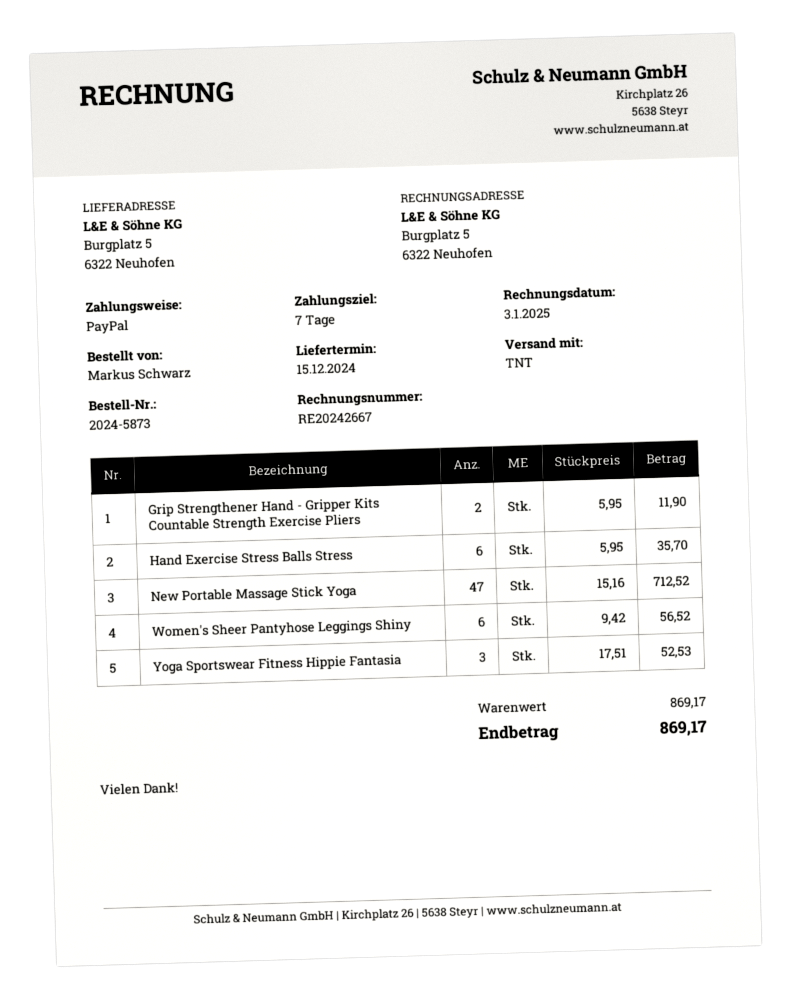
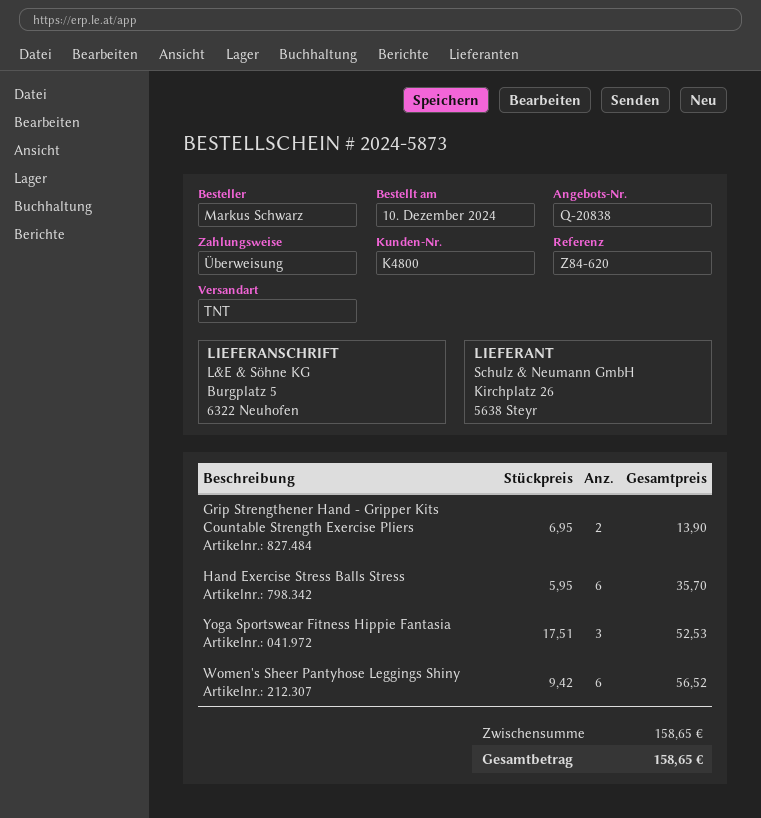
payment method: PayPal -> bank transfer
Grip Strengthener Hand - Gripper Kits Countable Strength Exercise Pliers: 2 x 5.95 = 11.90 -> 2 x 6.95 = 13.90
New Portable Massage Stick Yoga: 47 x 15.16 = 712.52 -> none
subtotal: 869.17 -> 158.65
total: 869.17 -> 158.65

